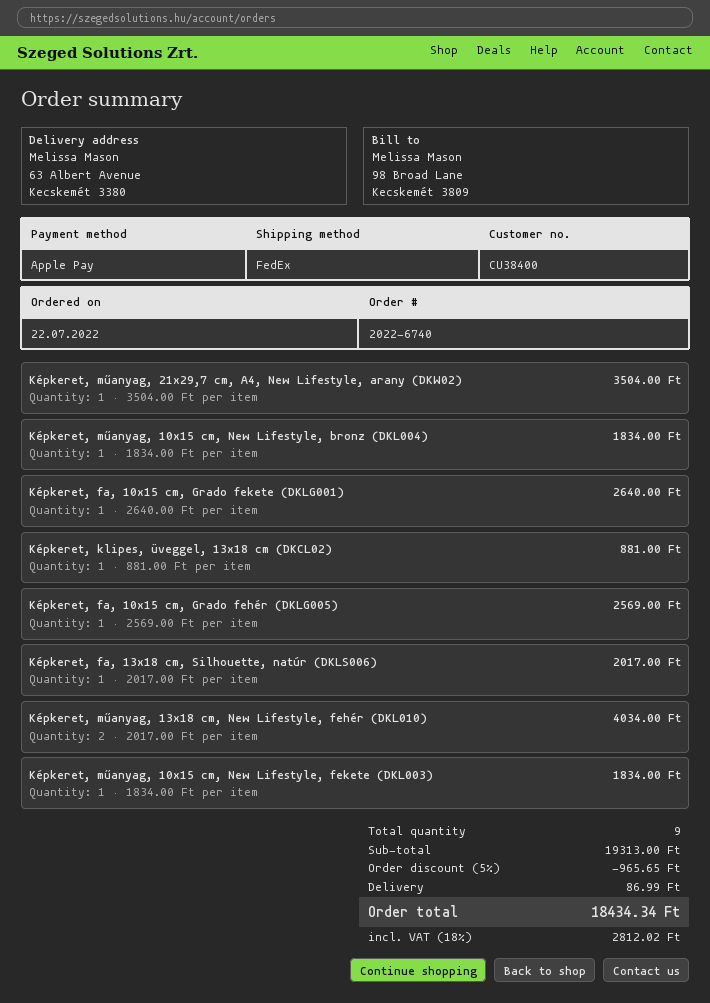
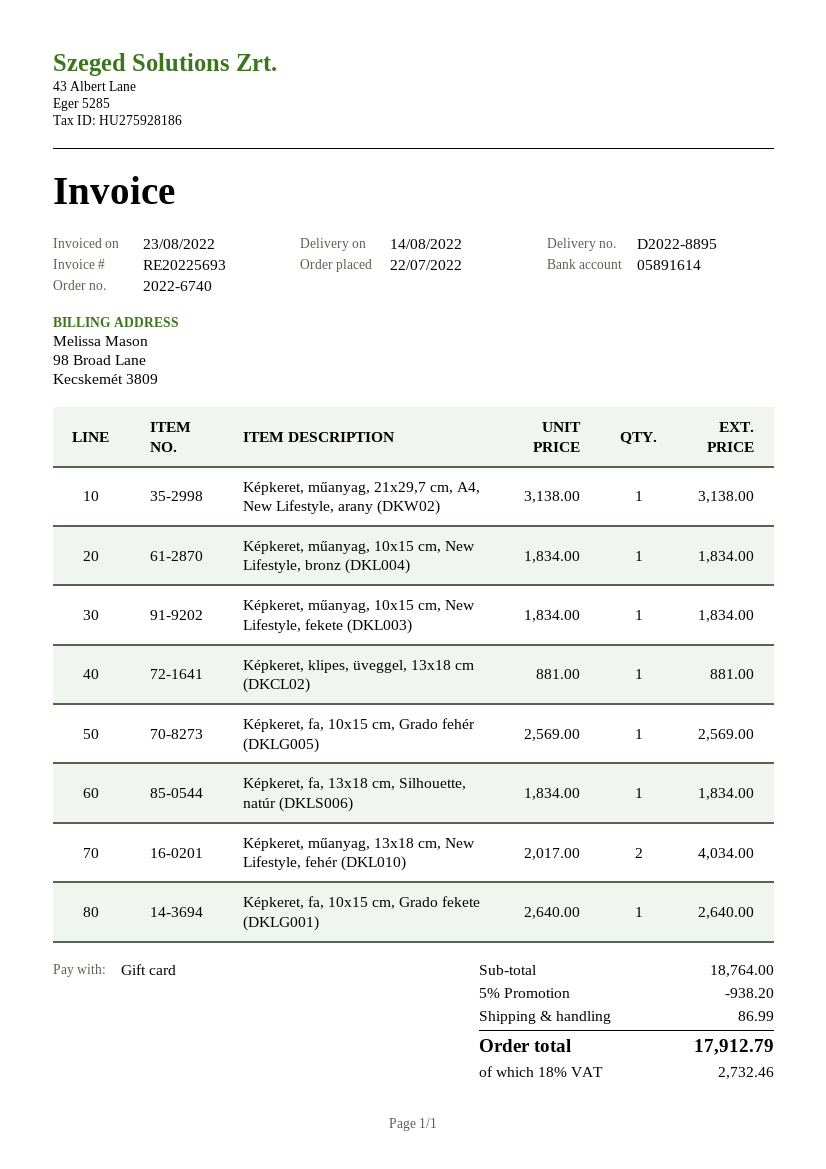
payment method: Apple Pay -> gift card
Képkeret, műanyag, 21x29,7 cm, A4, New Lifestyle, arany (DKW02): 1 x 3504.00 = 3504.00 -> 1 x 3138.00 = 3138.00
Képkeret, fa, 13x18 cm, Silhouette, natúr (DKLS006): 1 x 2017.00 = 2017.00 -> 1 x 1834.00 = 1834.00
subtotal: 19313.00 -> 18764.00
discount: 5% = 965.65 -> 5% = 938.20
tax: 18% = 2812.02 -> 18% = 2732.46
total: 18434.34 -> 17912.79

